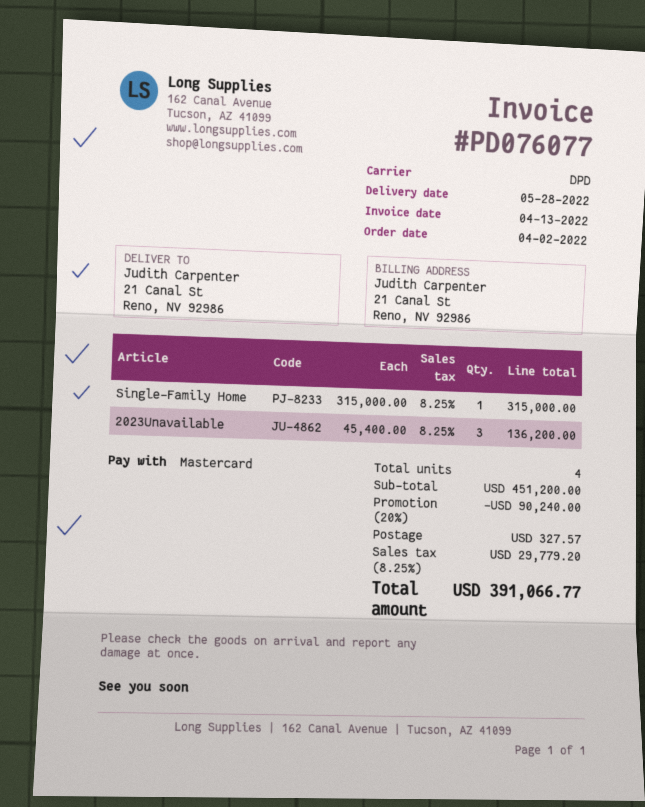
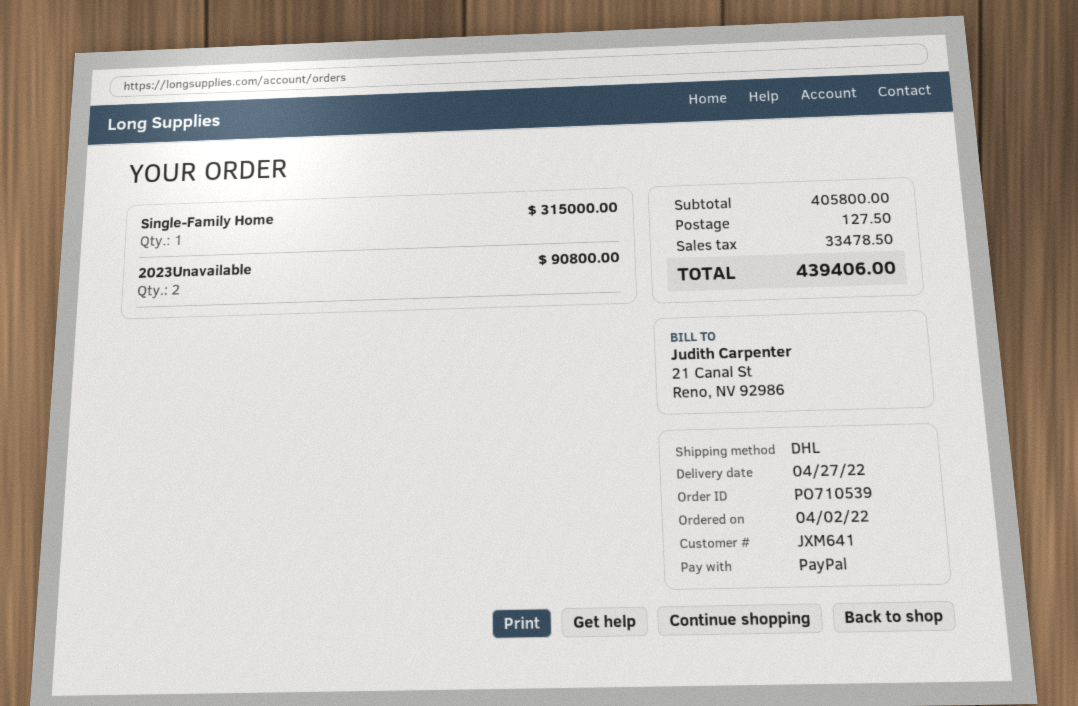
delivery date: 2022-05-28 -> 2022-04-27
payment method: Mastercard -> PayPal
shipping method: DPD -> DHL
2023Unavailable: 3 for 136200.00 -> 2 for 90800.00
subtotal: 451200.00 -> 405800.00
discount: 20% = 90240.00 -> none
shipping: 327.57 -> 127.50
tax: 29779.20 -> 33478.50
total: 391066.77 -> 439406.00

